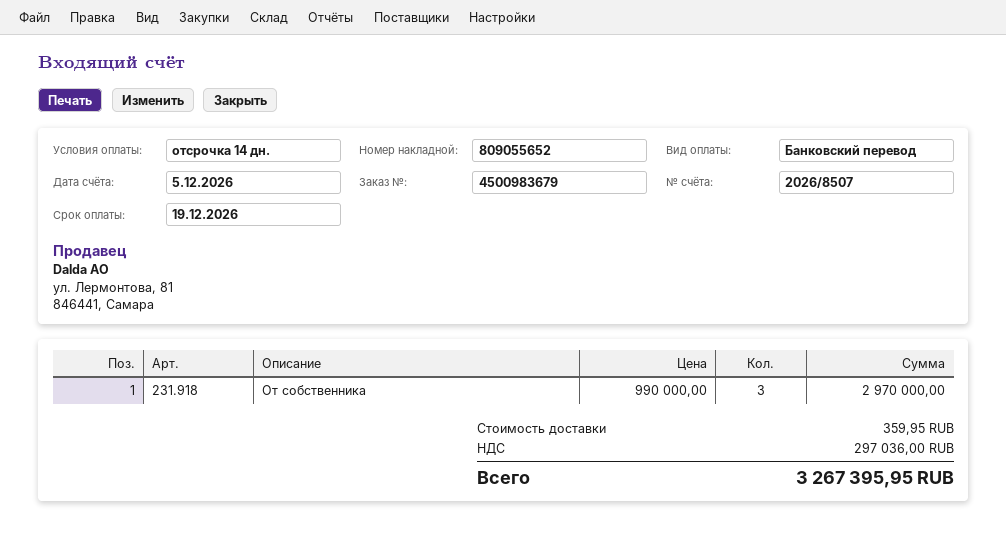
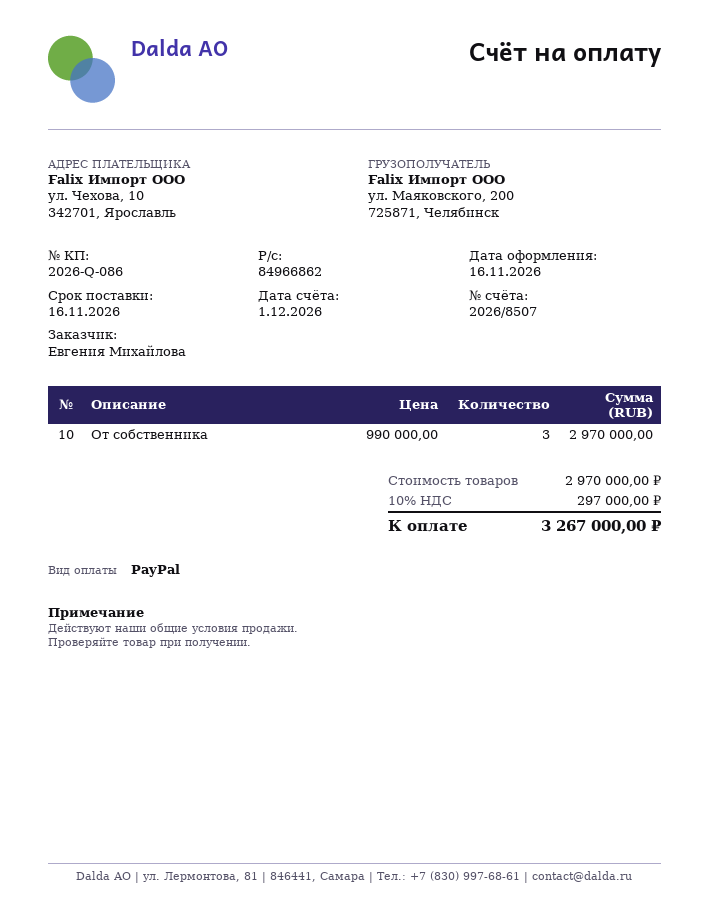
invoice date: 2026-12-05 -> 2026-12-01
payment method: bank transfer -> PayPal
shipping: 359.95 -> none
tax: 297036.00 -> 297000.00
total: 3267395.95 -> 3267000.00

